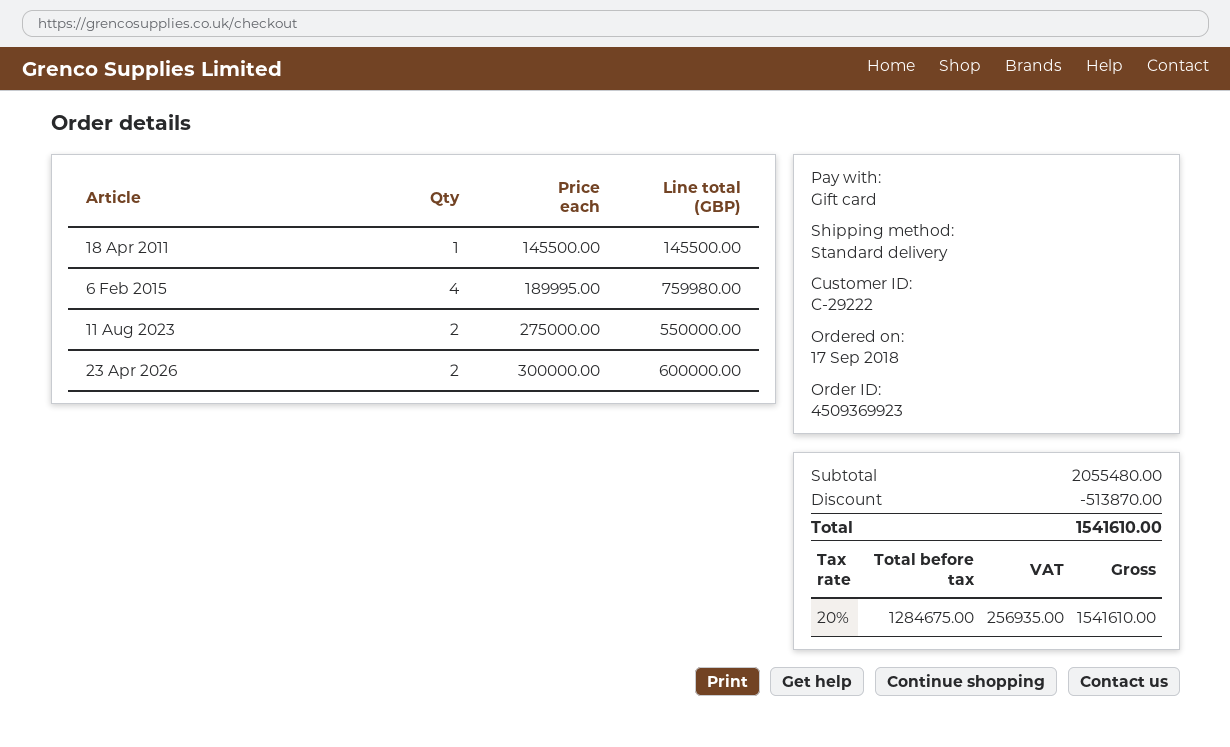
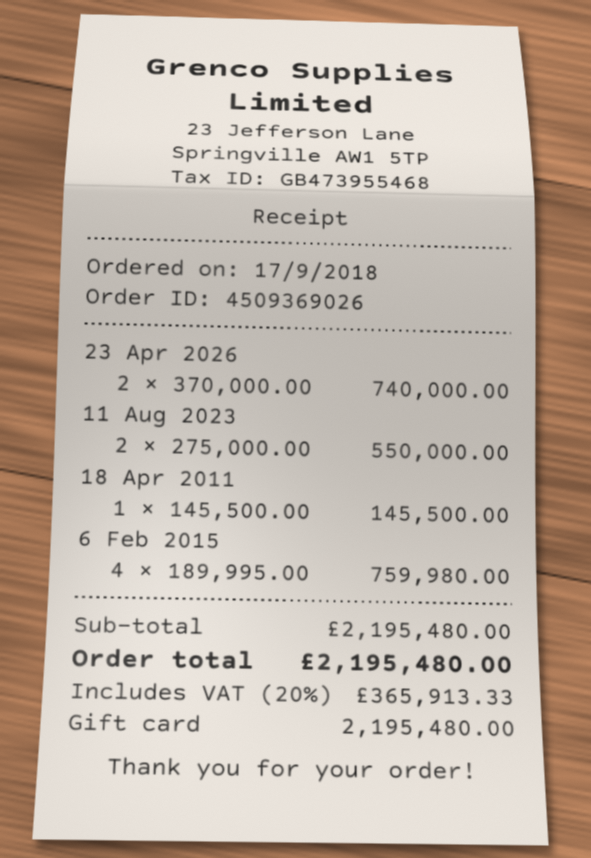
order number: 4509369923 -> 4509369026
23 Apr 2026: 2 x 300000.00 = 600000.00 -> 2 x 370000.00 = 740000.00
subtotal: 2055480.00 -> 2195480.00
discount: 513870.00 -> none
tax: 20% = 256935.00 -> 20% = 365913.33
total: 1541610.00 -> 2195480.00

